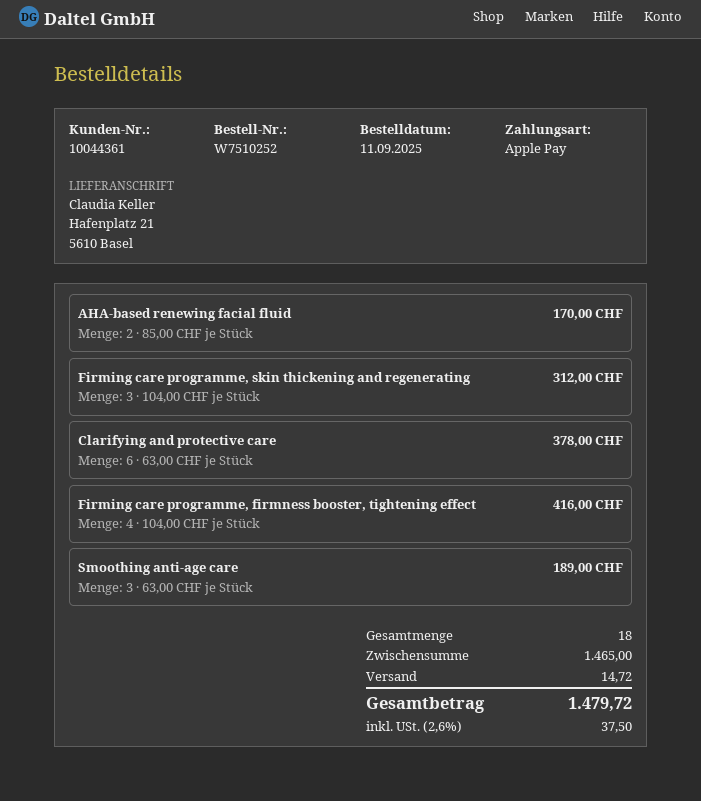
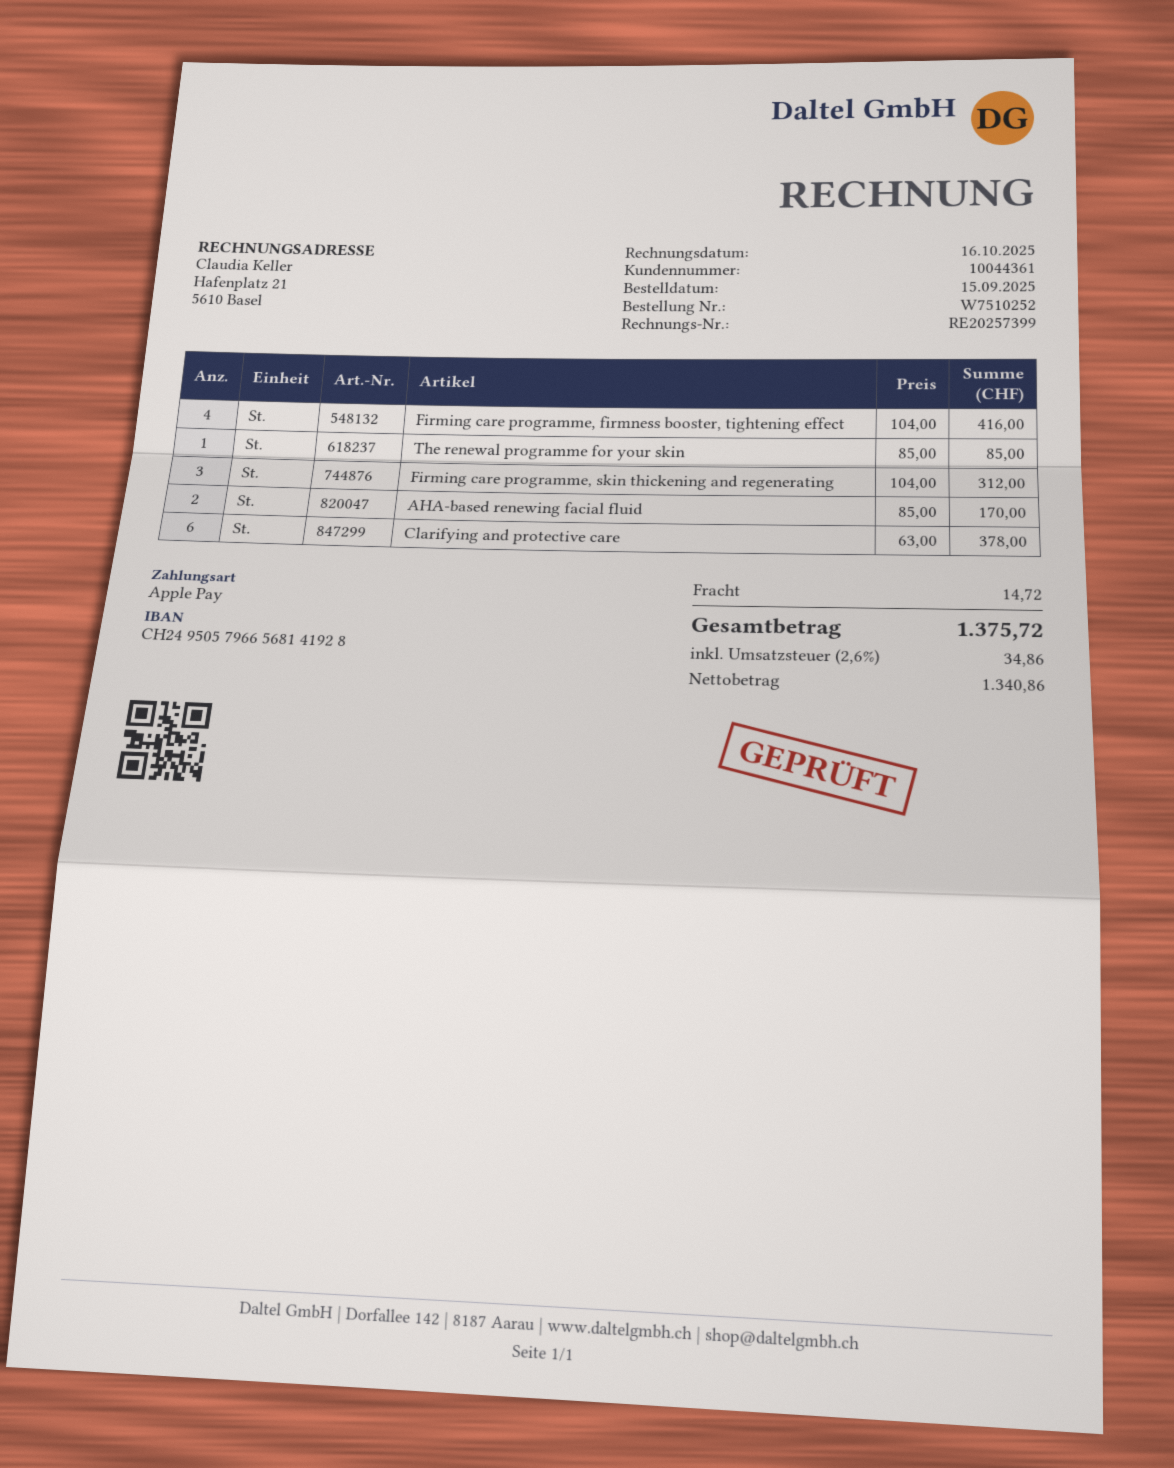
order date: 2025-09-11 -> 2025-09-15
Smoothing anti-age care: 3 x 63.00 = 189.00 -> none
The renewal programme for your skin: none -> 1 x 85.00 = 85.00
tax: 2.6% = 37.50 -> 2.6% = 34.86
total: 1479.72 -> 1375.72

